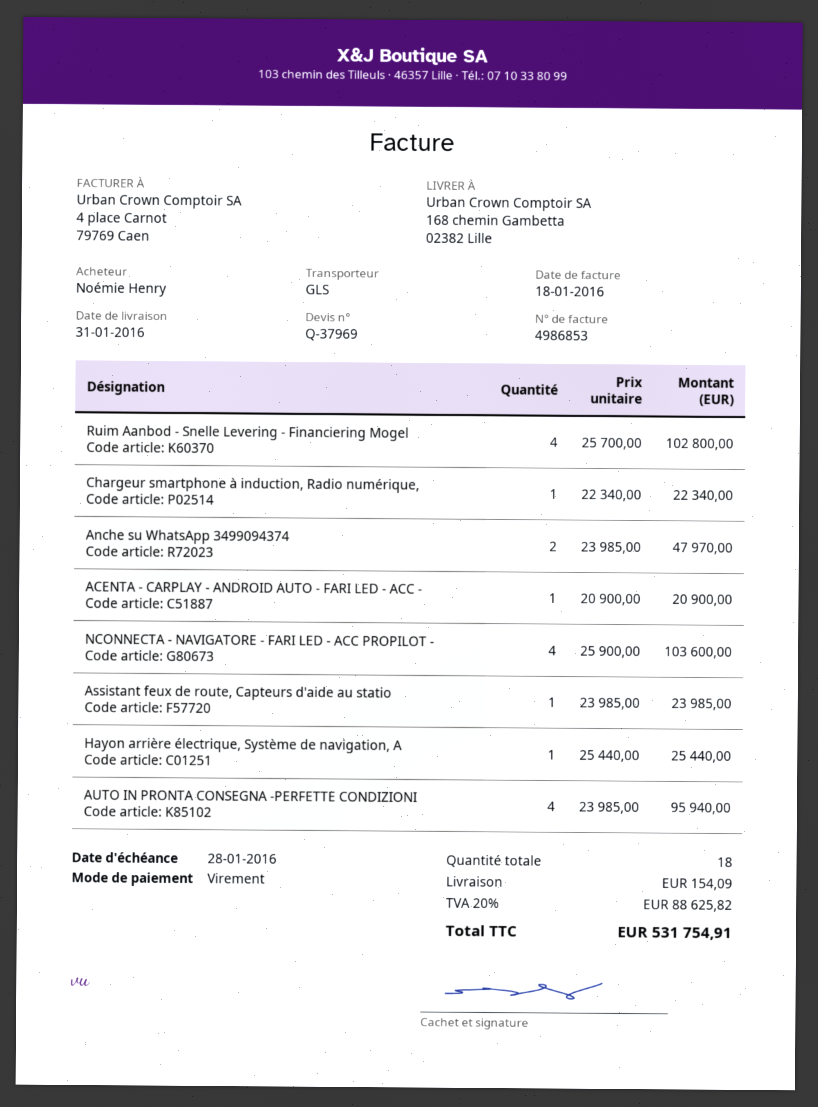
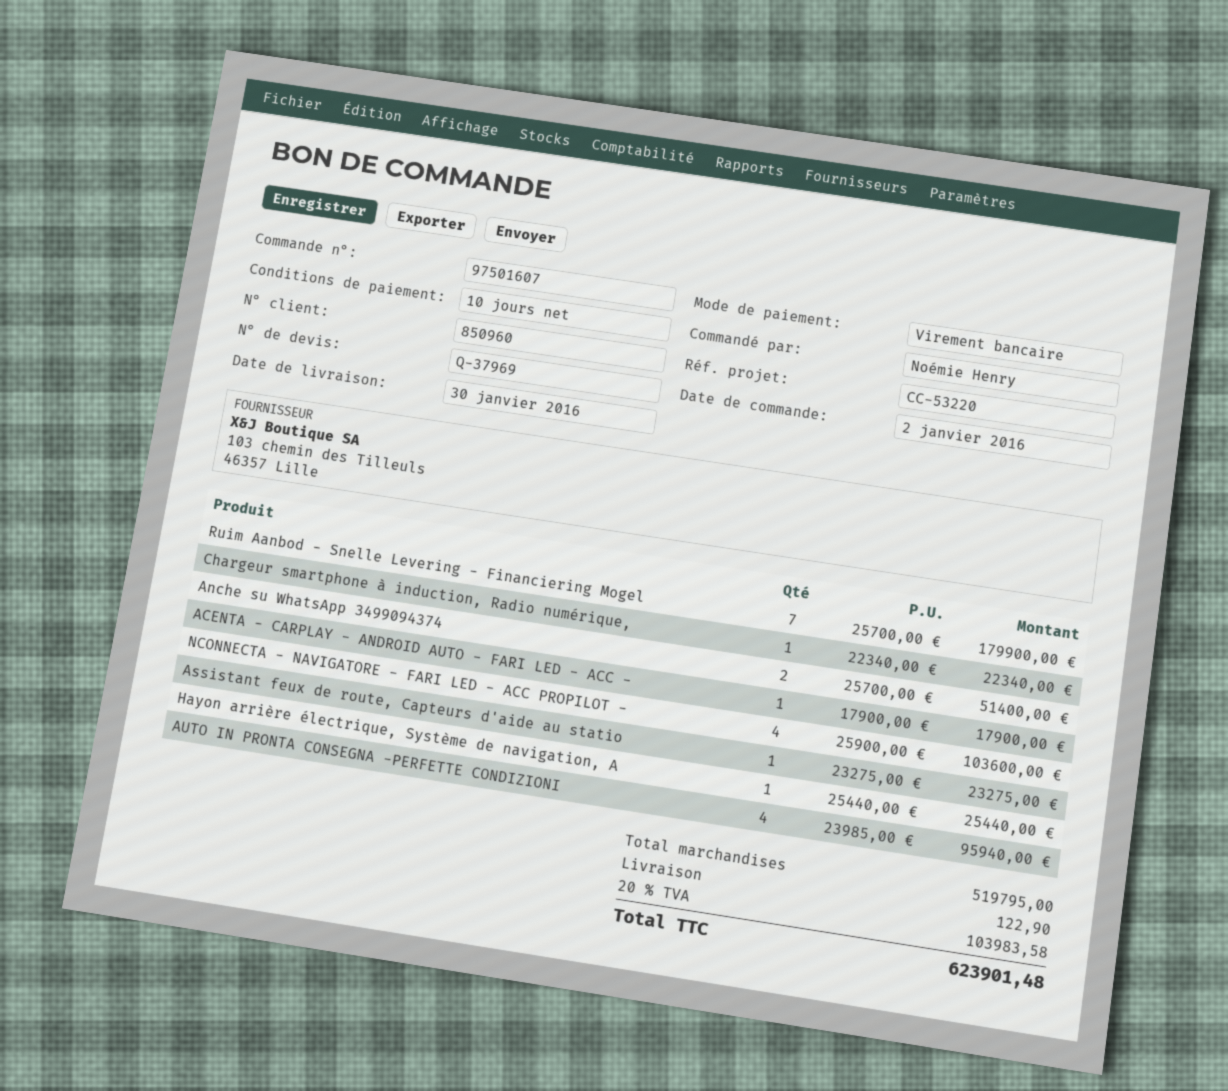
delivery date: 2016-01-31 -> 2016-01-30
Ruim Aanbod - Snelle Levering - Financiering Mogel: 4 x 25700.00 = 102800.00 -> 7 x 25700.00 = 179900.00
Anche su WhatsApp 3499094374: 2 x 23985.00 = 47970.00 -> 2 x 25700.00 = 51400.00
ACENTA - CARPLAY - ANDROID AUTO - FARI LED - ACC -: 1 x 20900.00 = 20900.00 -> 1 x 17900.00 = 17900.00
Assistant feux de route, Capteurs d'aide au statio: 1 x 23985.00 = 23985.00 -> 1 x 23275.00 = 23275.00
shipping: 154.09 -> 122.90
tax: 20% = 88625.82 -> 20% = 103983.58
total: 531754.91 -> 623901.48

